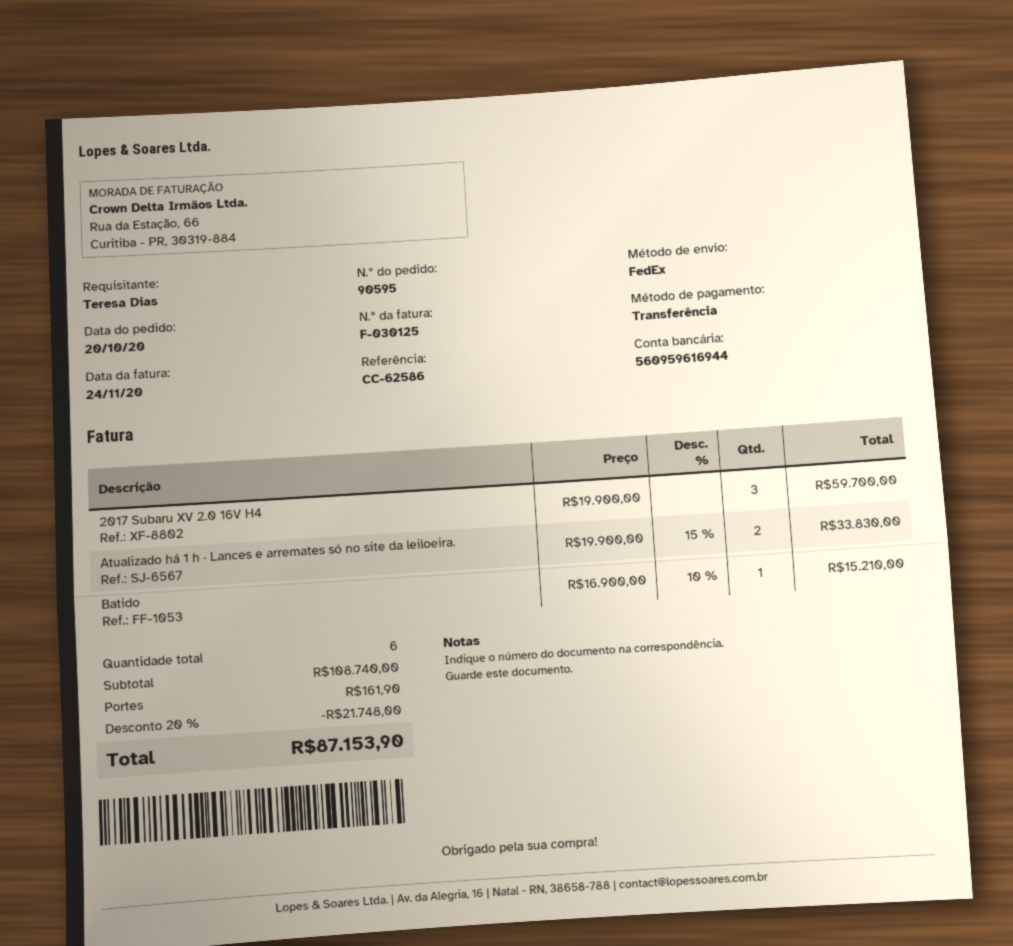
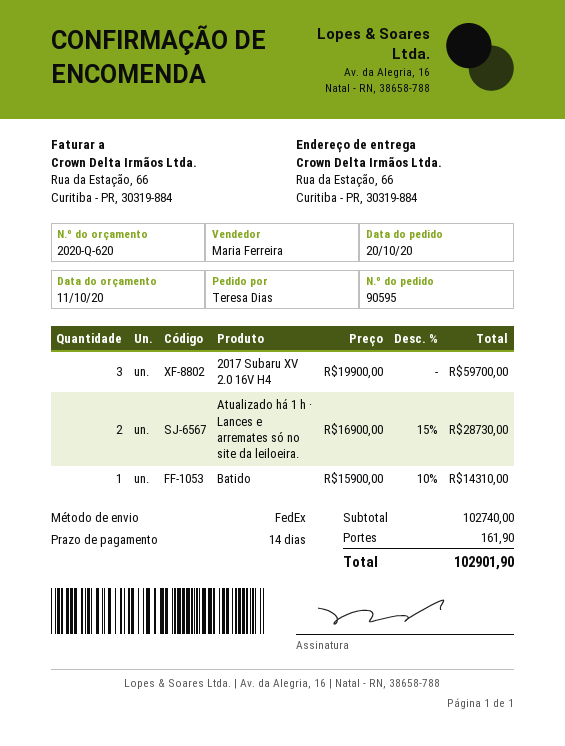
Atualizado há 1 h · Lances e arremates só no site da leiloeira.: 2 x 19900.00 - 15% = 33830.00 -> 2 x 16900.00 - 15% = 28730.00
Batido: 1 x 16900.00 - 10% = 15210.00 -> 1 x 15900.00 - 10% = 14310.00
subtotal: 108740.00 -> 102740.00
discount: 20% = 21748.00 -> none
total: 87153.90 -> 102901.90

